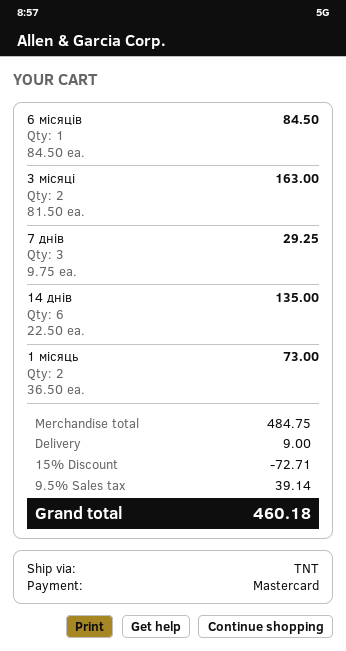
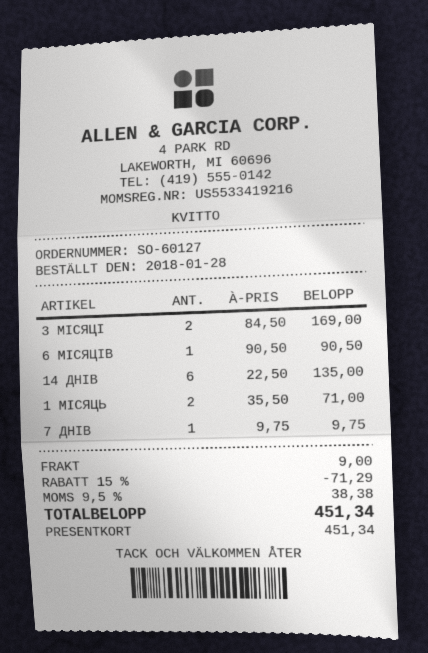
payment method: Mastercard -> gift card
6 місяців: 1 x 84.50 = 84.50 -> 1 x 90.50 = 90.50
3 місяці: 2 x 81.50 = 163.00 -> 2 x 84.50 = 169.00
7 днів: 3 x 9.75 = 29.25 -> 1 x 9.75 = 9.75
1 місяць: 2 x 36.50 = 73.00 -> 2 x 35.50 = 71.00
discount: 15% = 72.71 -> 15% = 71.29
tax: 9.5% = 39.14 -> 9.5% = 38.38
total: 460.18 -> 451.34

